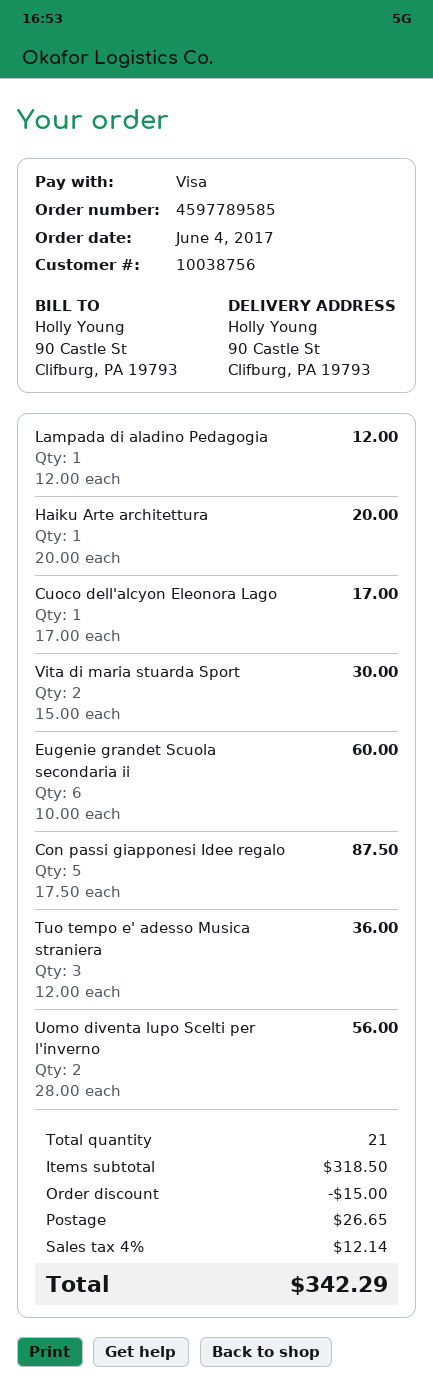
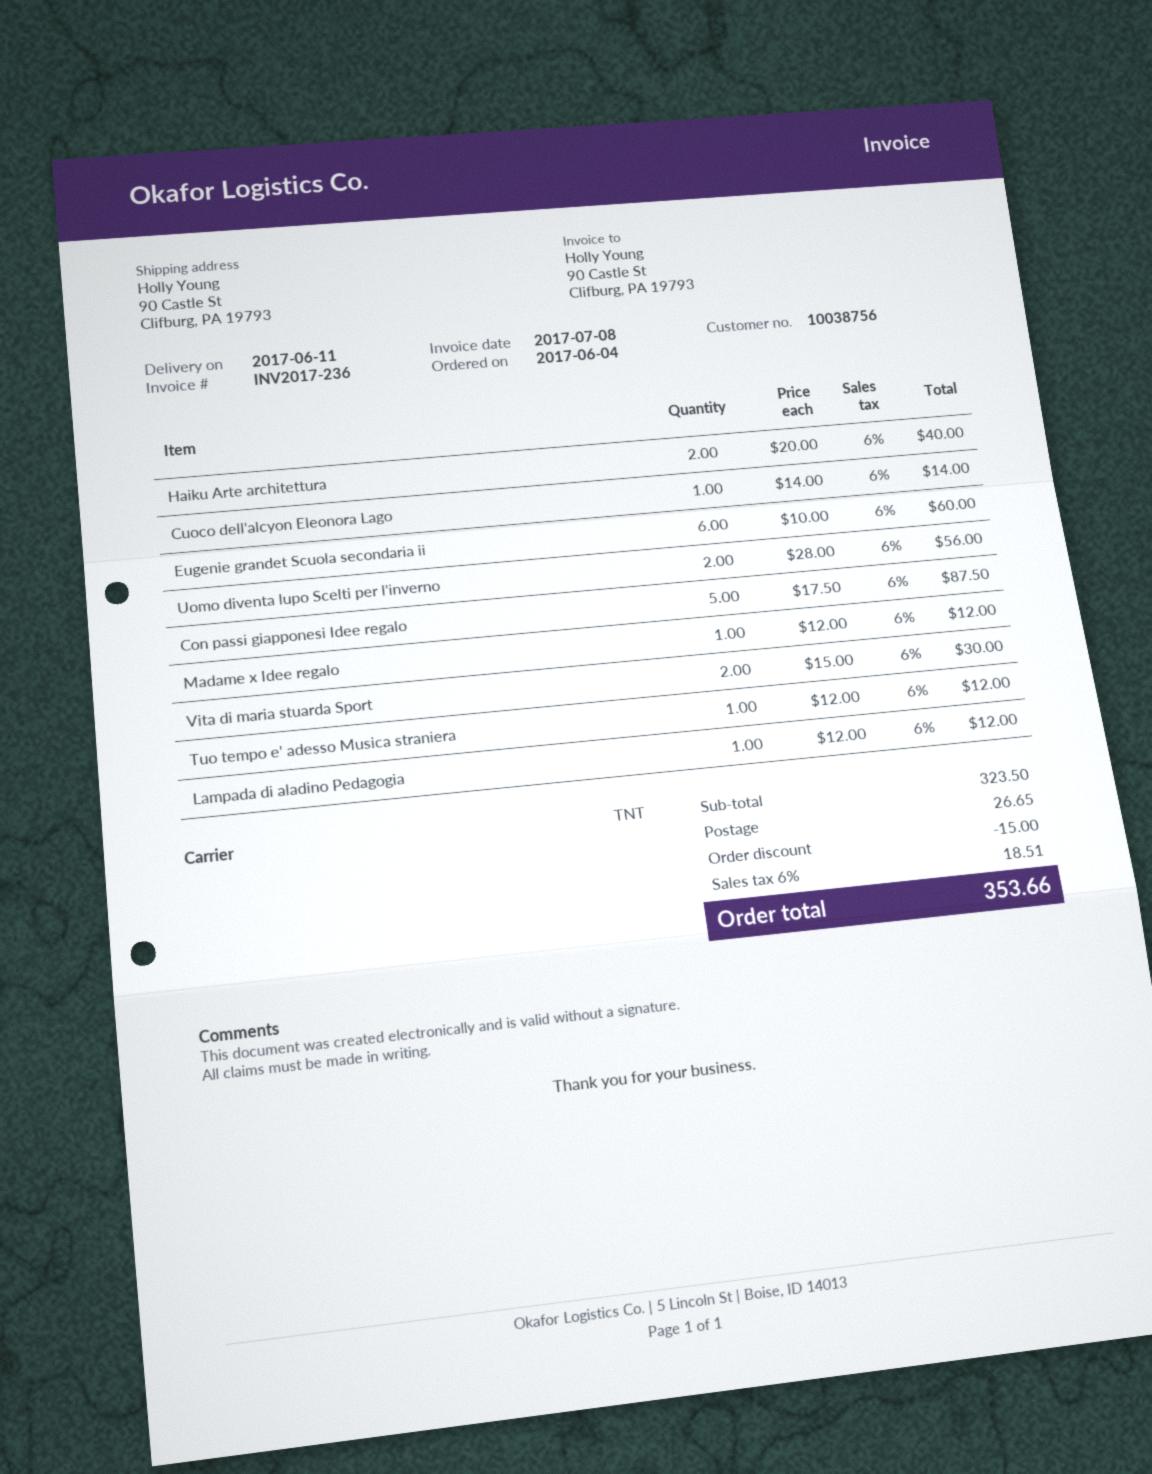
Haiku Arte architettura: 1 x 20.00 = 20.00 -> 2 x 20.00 = 40.00
Cuoco dell'alcyon Eleonora Lago: 1 x 17.00 = 17.00 -> 1 x 14.00 = 14.00
Tuo tempo e' adesso Musica straniera: 3 x 12.00 = 36.00 -> 1 x 12.00 = 12.00
Madame x Idee regalo: none -> 1 x 12.00 = 12.00
subtotal: 318.50 -> 323.50
tax: 4% = 12.14 -> 6% = 18.51
total: 342.29 -> 353.66

